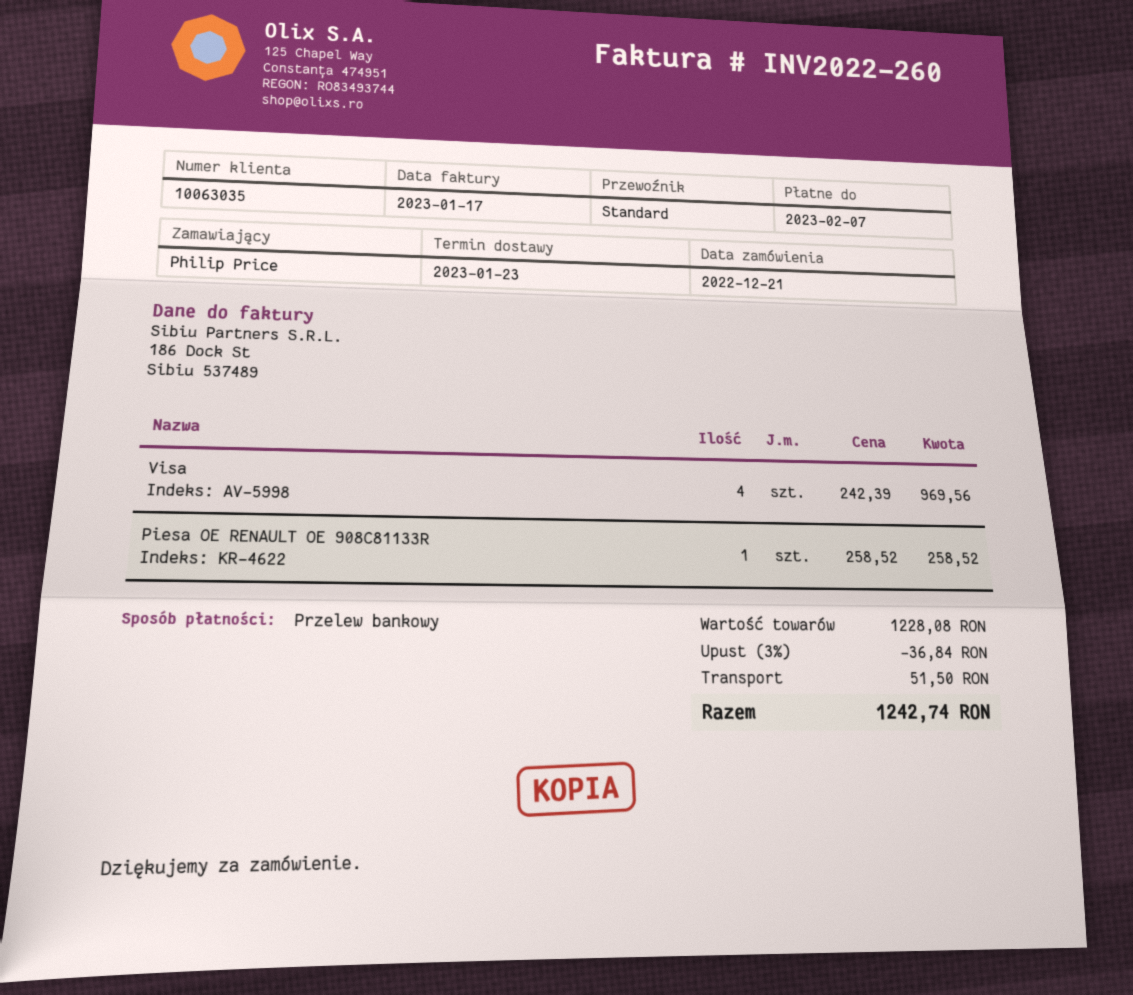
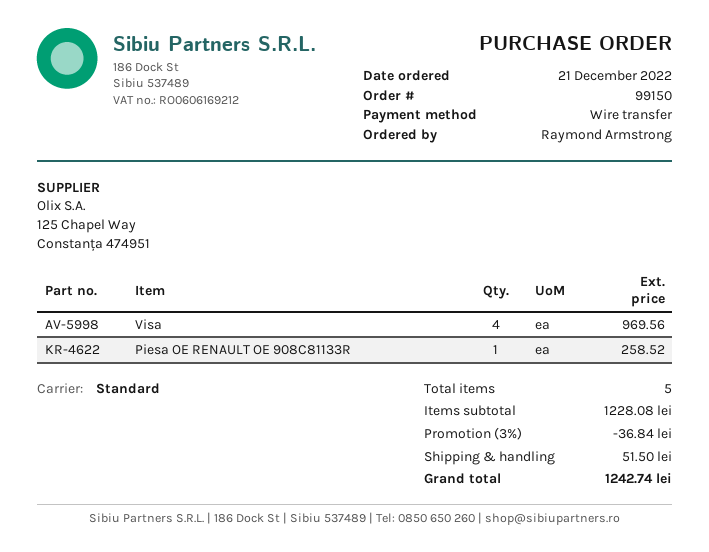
ordered by: Philip Price -> Raymond Armstrong

